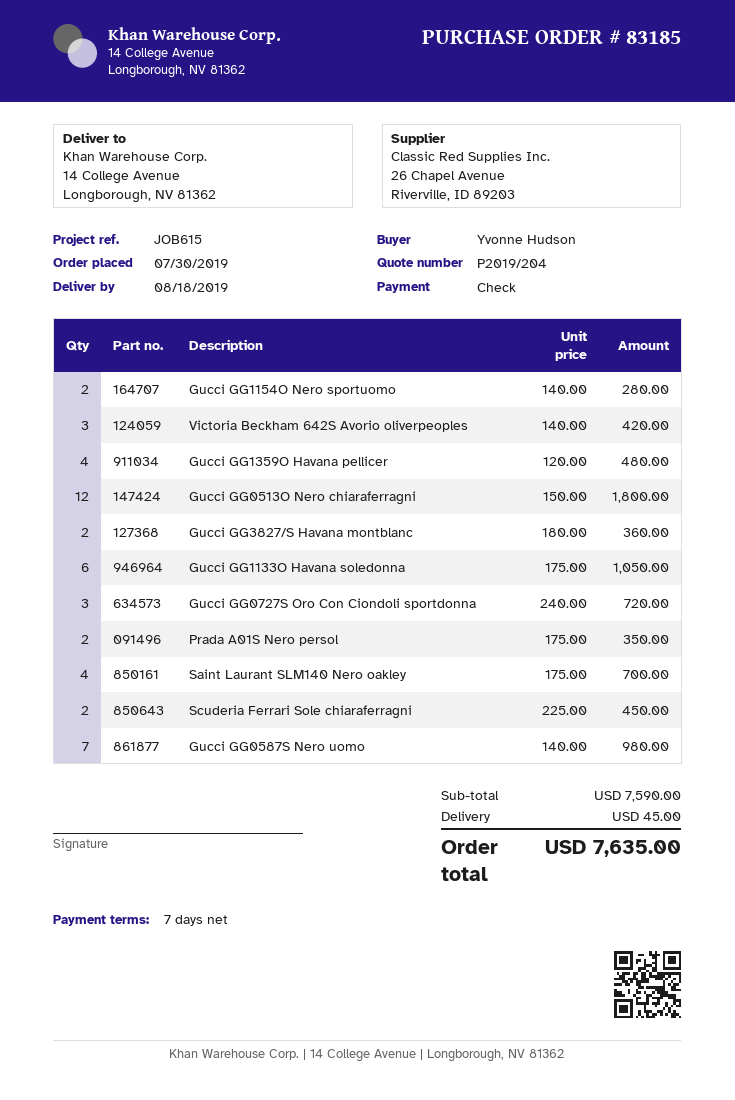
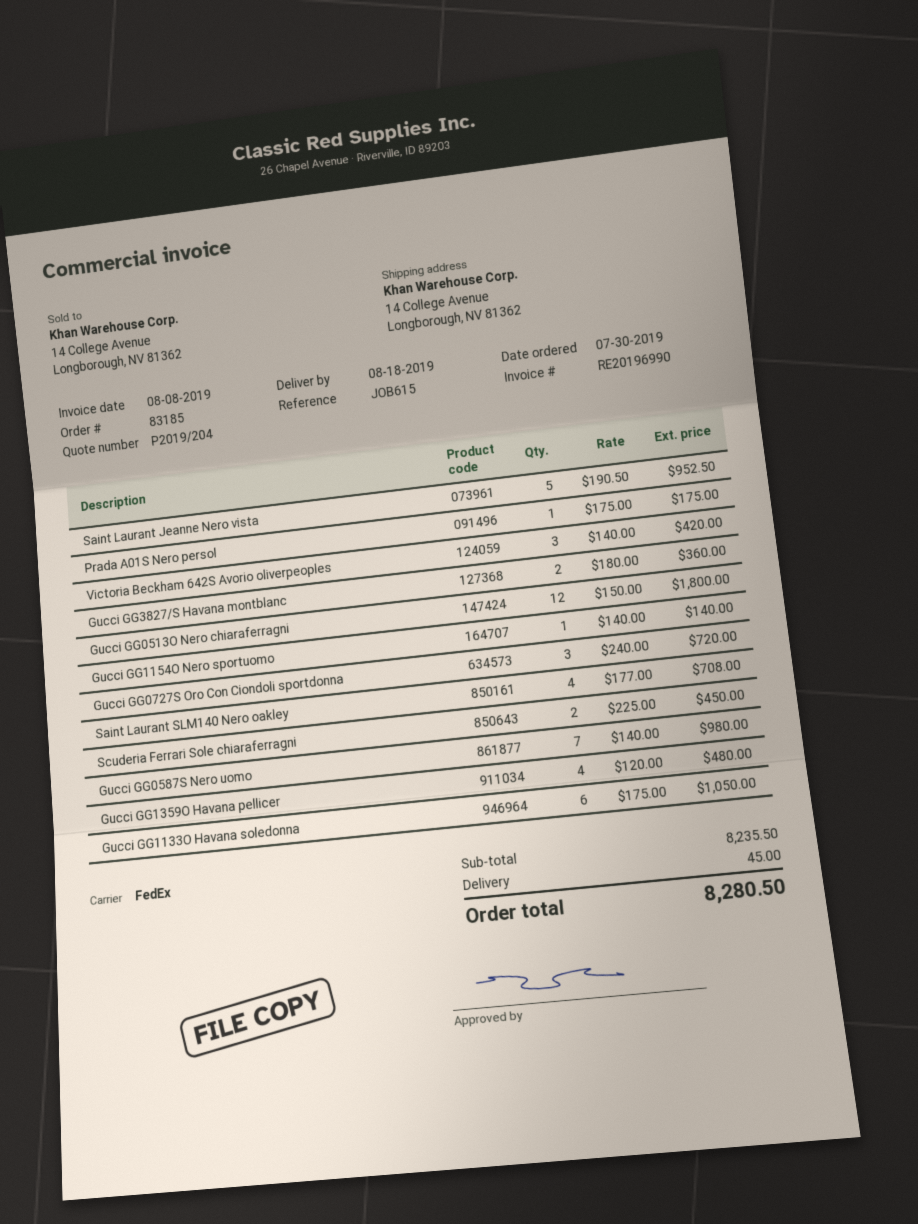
Gucci GG1154O Nero sportuomo: 2 x 140.00 = 280.00 -> 1 x 140.00 = 140.00
Prada A01S Nero persol: 2 x 175.00 = 350.00 -> 1 x 175.00 = 175.00
Saint Laurant SLM140 Nero oakley: 4 x 175.00 = 700.00 -> 4 x 177.00 = 708.00
Saint Laurant Jeanne Nero vista: none -> 5 x 190.50 = 952.50
subtotal: 7590.00 -> 8235.50
total: 7635.00 -> 8280.50

